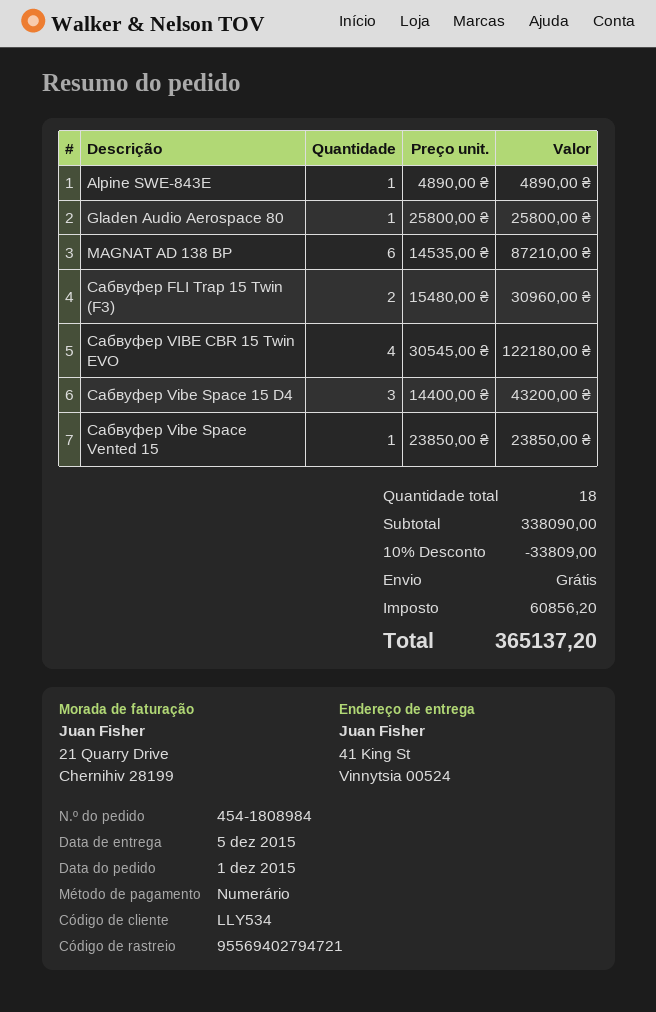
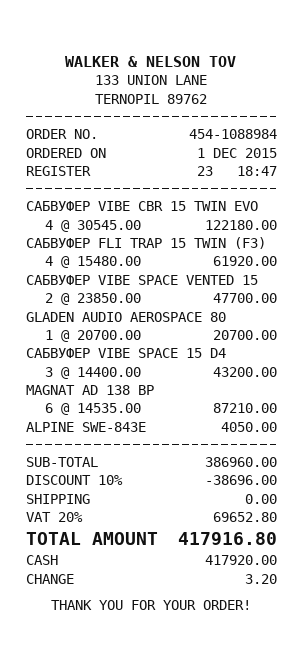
order number: 454-1808984 -> 454-1088984
Alpine SWE-843E: 1 x 4890.00 = 4890.00 -> 1 x 4050.00 = 4050.00
Gladen Audio Aerospace 80: 1 x 25800.00 = 25800.00 -> 1 x 20700.00 = 20700.00
Сабвуфер FLI Trap 15 Twin (F3): 2 x 15480.00 = 30960.00 -> 4 x 15480.00 = 61920.00
Сабвуфер Vibe Space Vented 15: 1 x 23850.00 = 23850.00 -> 2 x 23850.00 = 47700.00
subtotal: 338090.00 -> 386960.00
discount: 10% = 33809.00 -> 10% = 38696.00
tax: 60856.20 -> 69652.80
total: 365137.20 -> 417916.80

